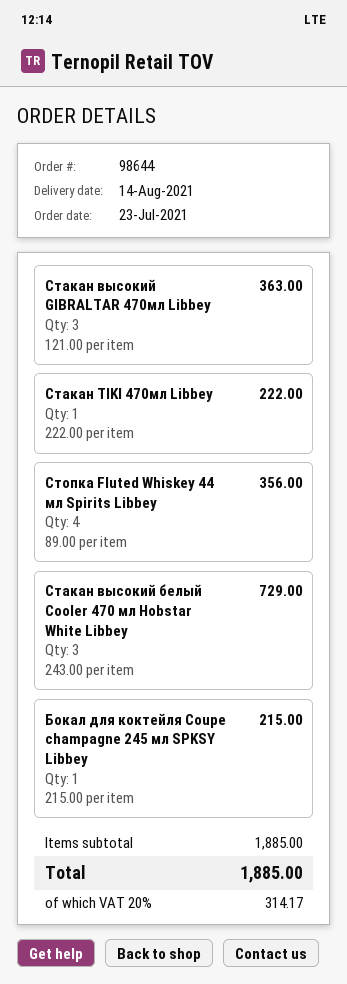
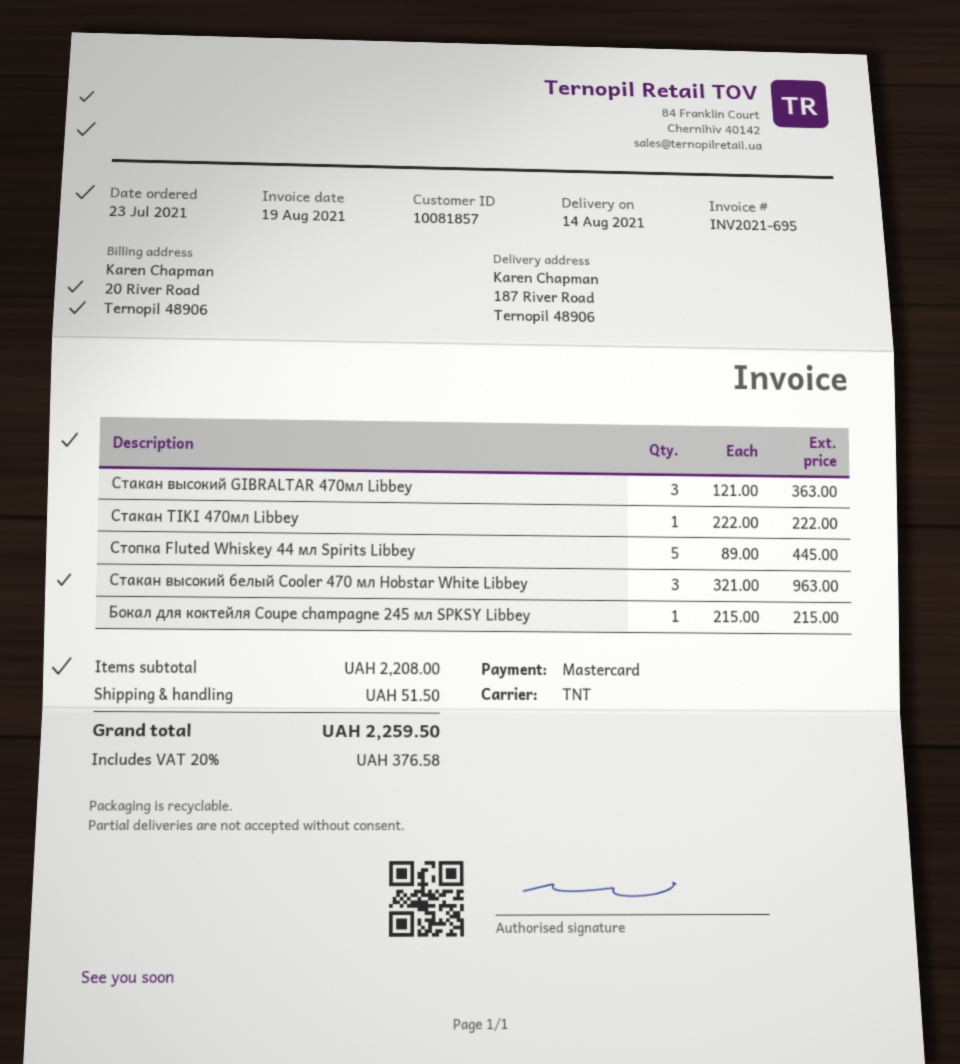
Стопка Fluted Whiskey 44 мл Spirits Libbey: 4 x 89.00 = 356.00 -> 5 x 89.00 = 445.00
Стакан высокий белый Cooler 470 мл Hobstar White Libbey: 3 x 243.00 = 729.00 -> 3 x 321.00 = 963.00
subtotal: 1885.00 -> 2208.00
shipping: none -> 51.50
tax: 20% = 314.17 -> 20% = 376.58
total: 1885.00 -> 2259.50

